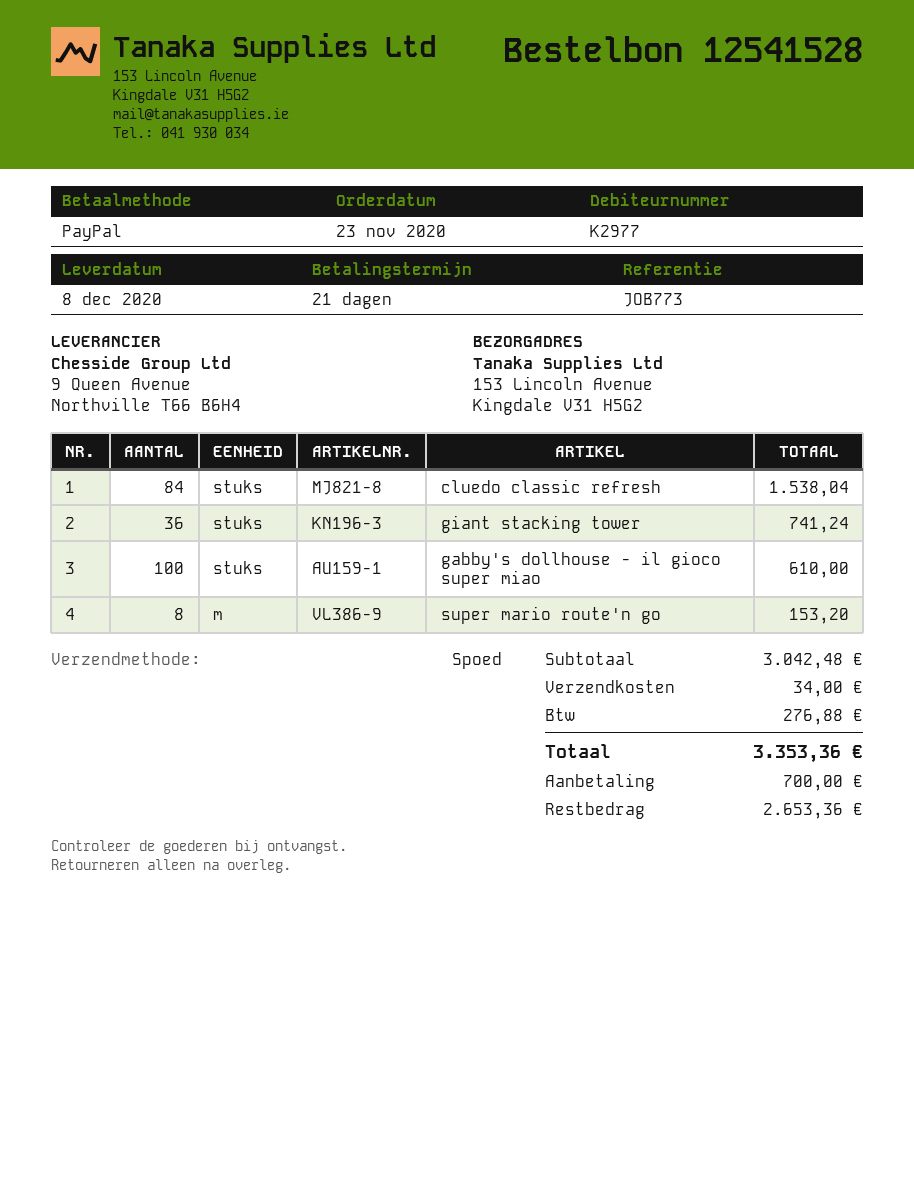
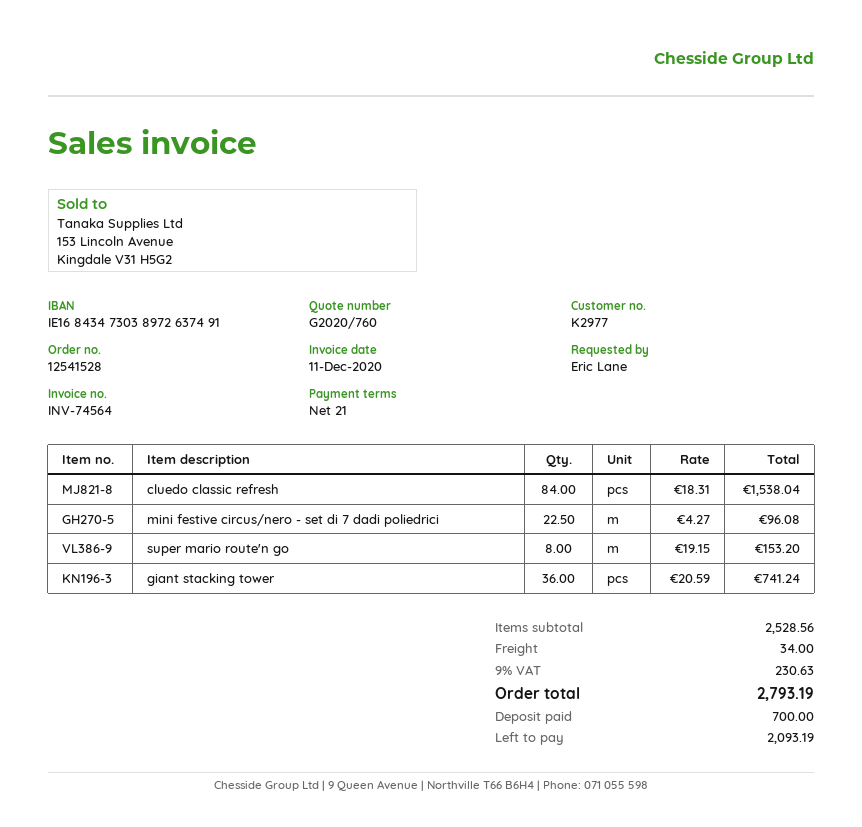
gabby's dollhouse - il gioco super miao: 100 for 610.00 -> none
mini festive circus/nero - set di 7 dadi poliedrici: none -> 22.5 for 96.08
subtotal: 3042.48 -> 2528.56
tax: 276.88 -> 230.63
total: 3353.36 -> 2793.19
balance: 2653.36 -> 2093.19

